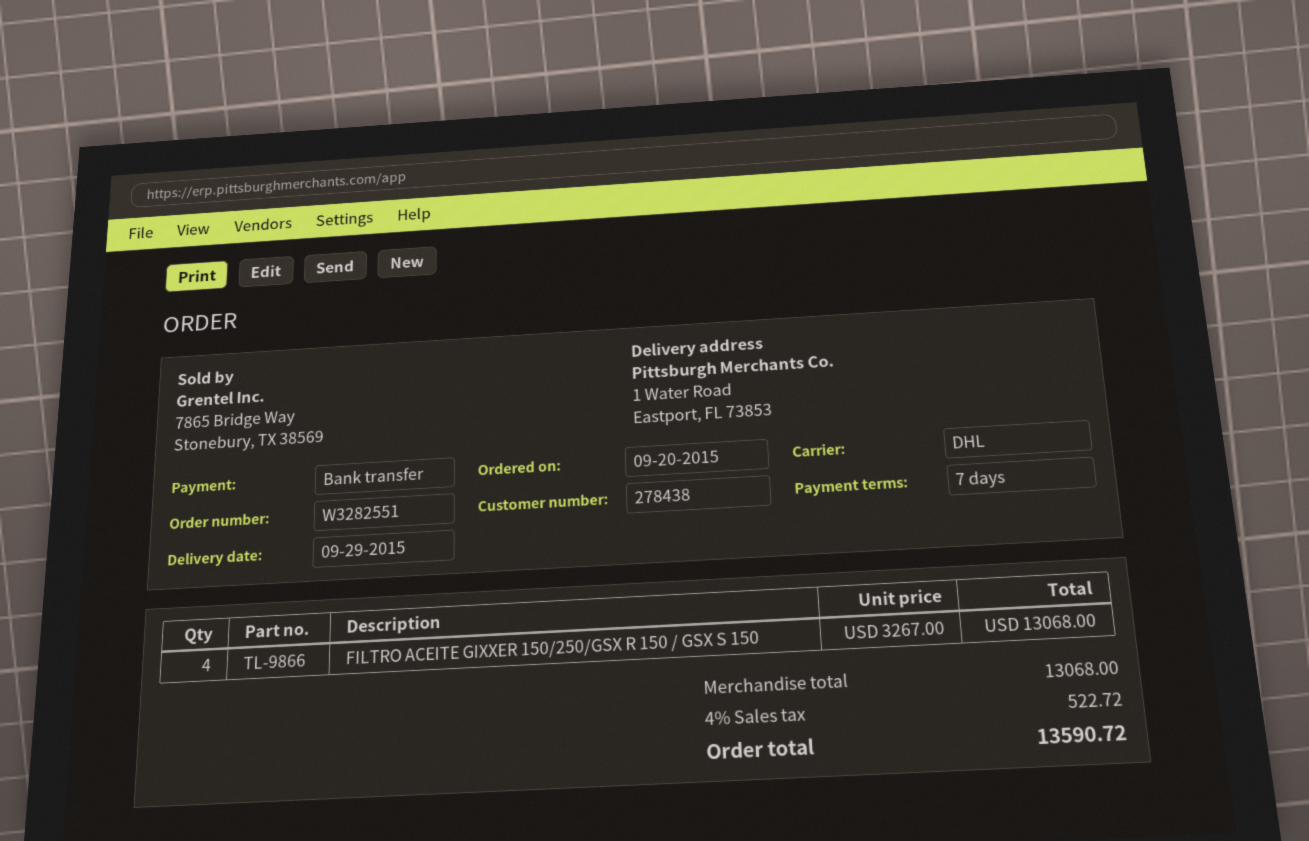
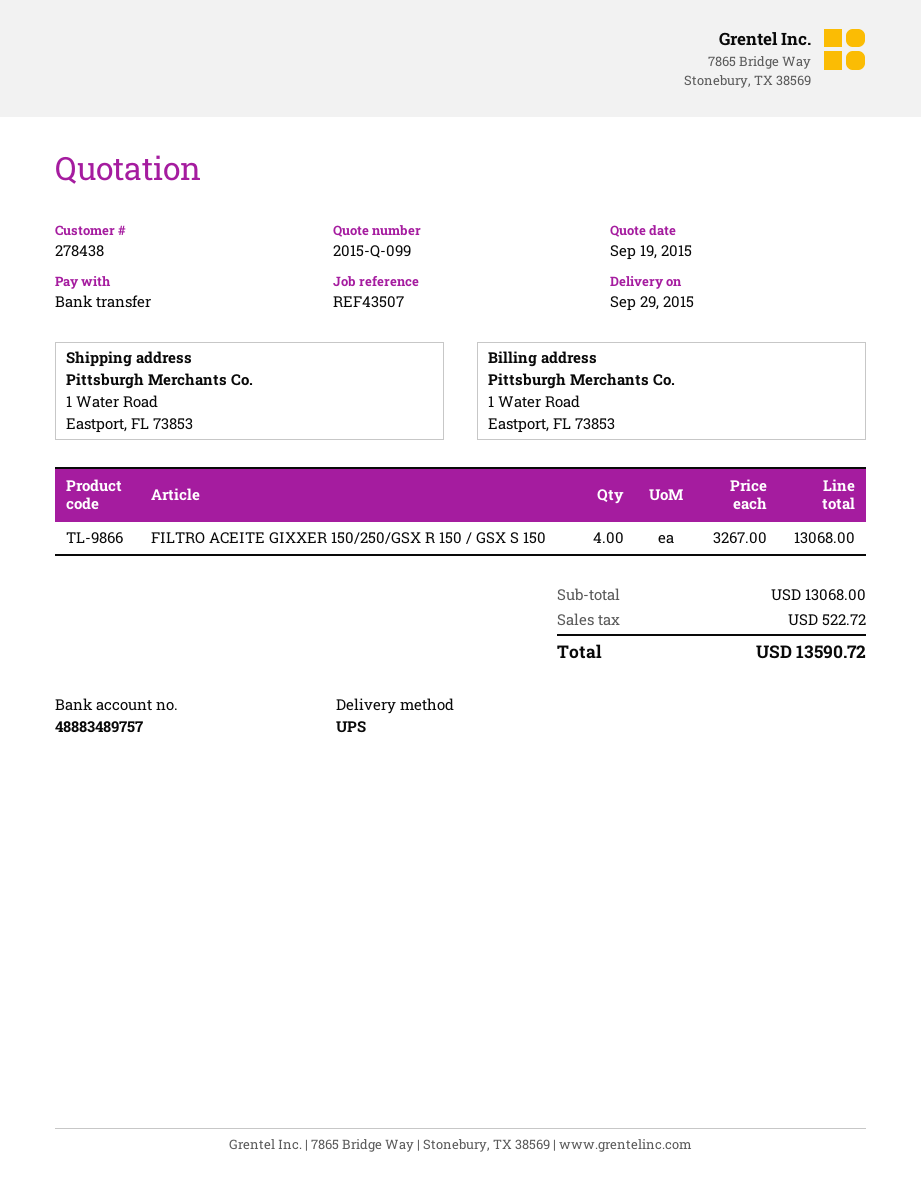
shipping method: DHL -> UPS

